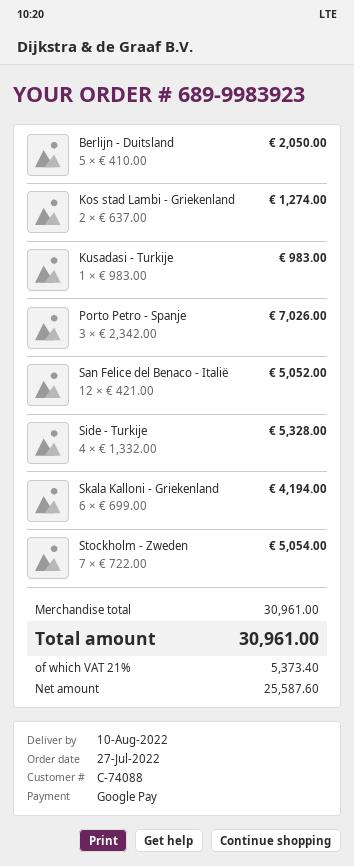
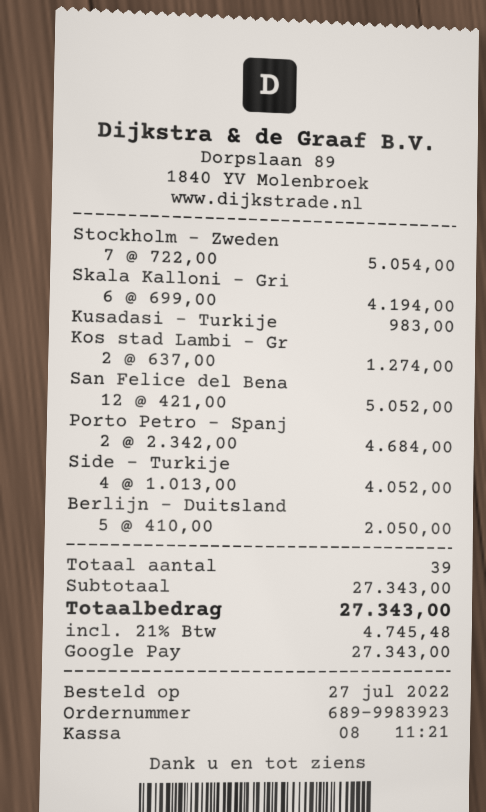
Porto Petro - Spanje: 3 x 2342.00 = 7026.00 -> 2 x 2342.00 = 4684.00
Side - Turkije: 4 x 1332.00 = 5328.00 -> 4 x 1013.00 = 4052.00
subtotal: 30961.00 -> 27343.00
tax: 21% = 5373.40 -> 21% = 4745.48
total: 30961.00 -> 27343.00

